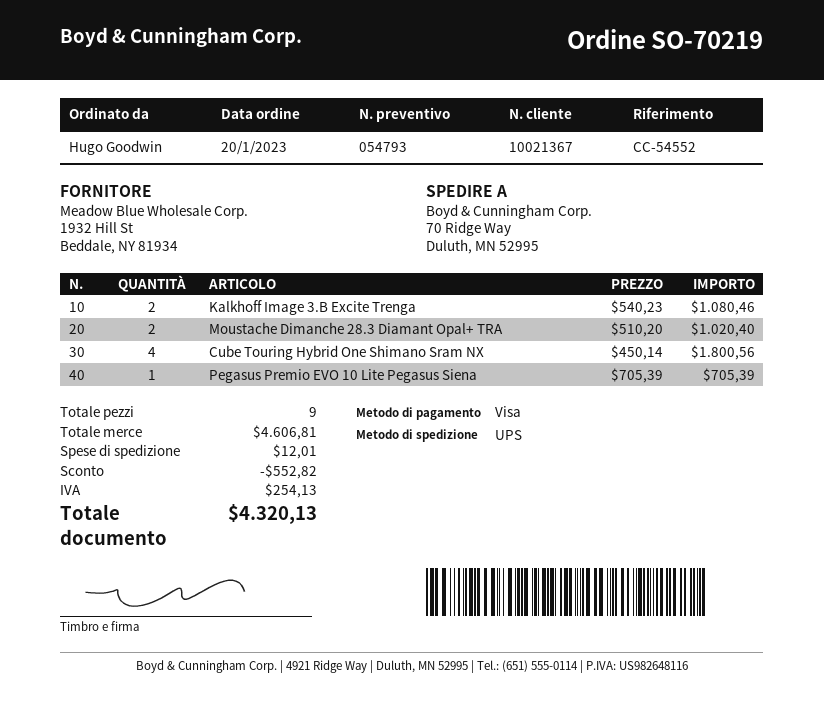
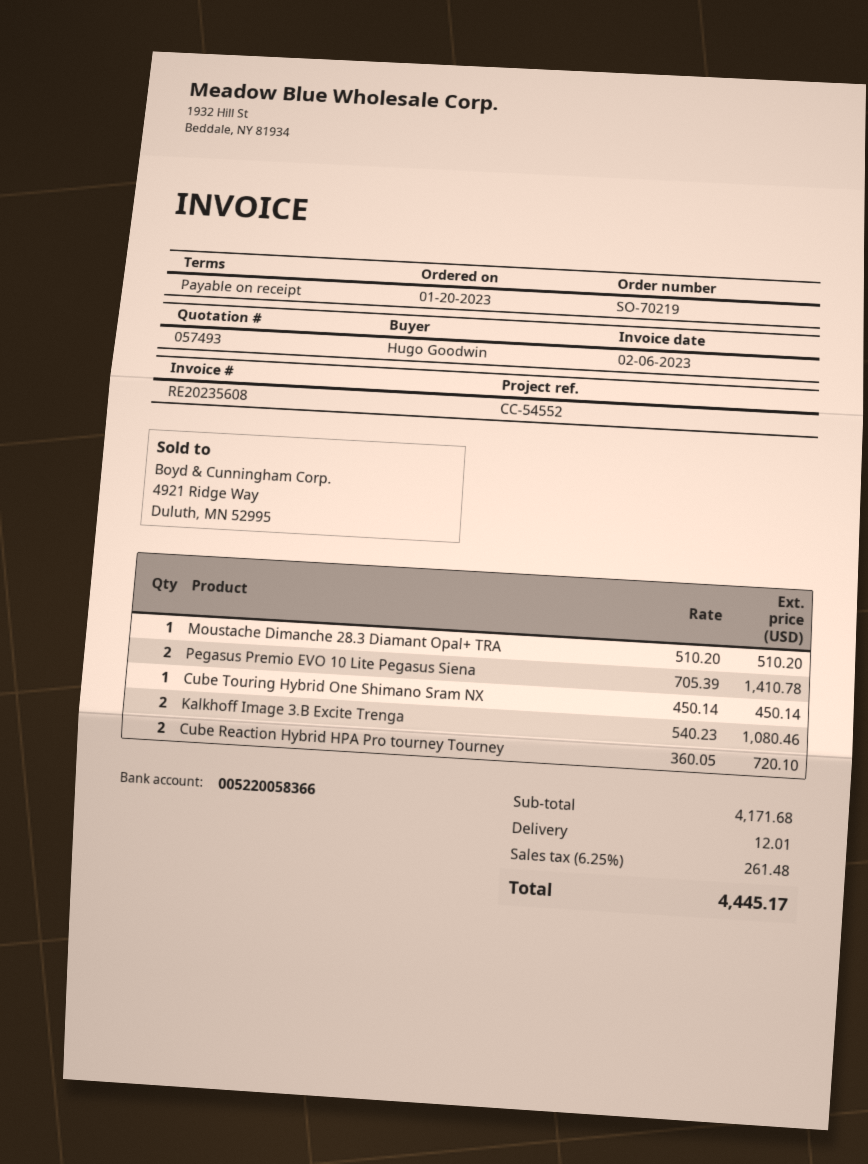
quote number: 054793 -> 057493
Moustache Dimanche 28.3 Diamant Opal+ TRA: 2 x 510.20 = 1020.40 -> 1 x 510.20 = 510.20
Cube Touring Hybrid One Shimano Sram NX: 4 x 450.14 = 1800.56 -> 1 x 450.14 = 450.14
Pegasus Premio EVO 10 Lite Pegasus Siena: 1 x 705.39 = 705.39 -> 2 x 705.39 = 1410.78
Cube Reaction Hybrid HPA Pro tourney Tourney: none -> 2 x 360.05 = 720.10
subtotal: 4606.81 -> 4171.68
discount: 552.82 -> none
tax: 254.13 -> 261.48
total: 4320.13 -> 4445.17

